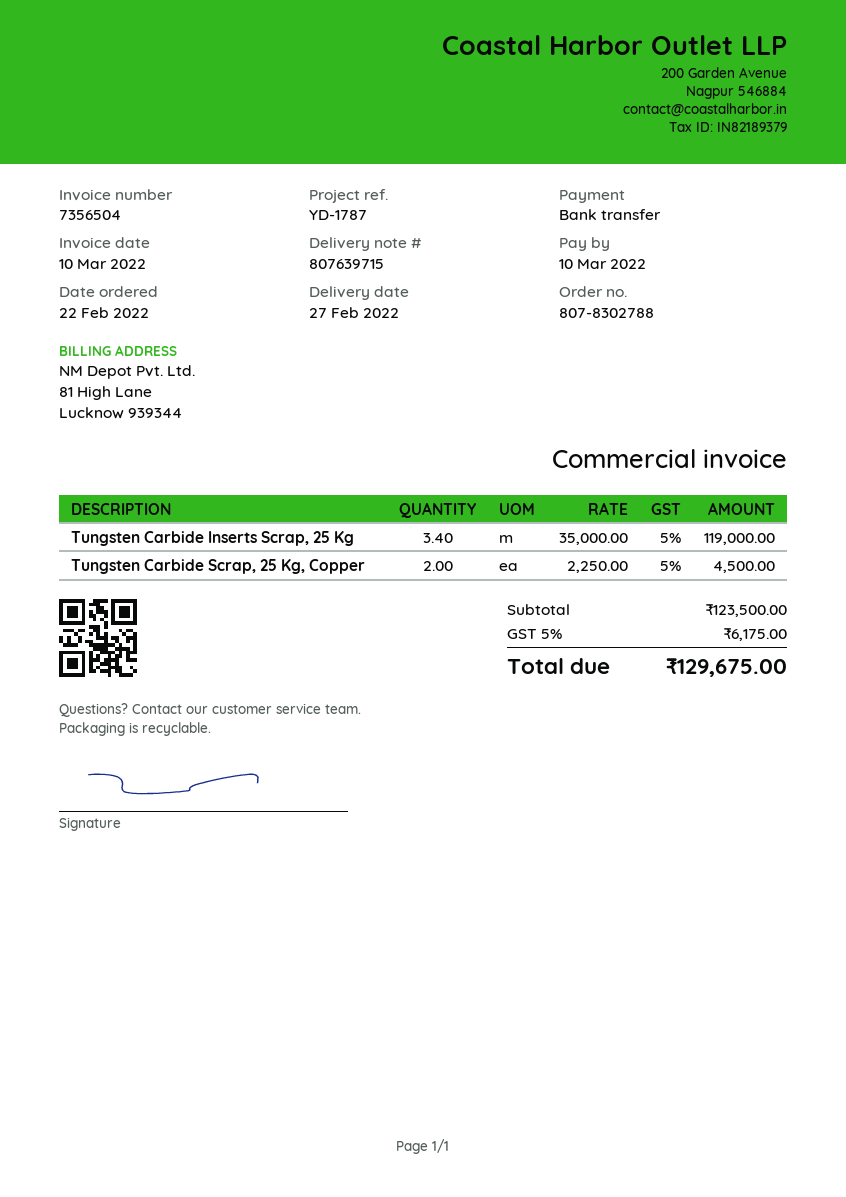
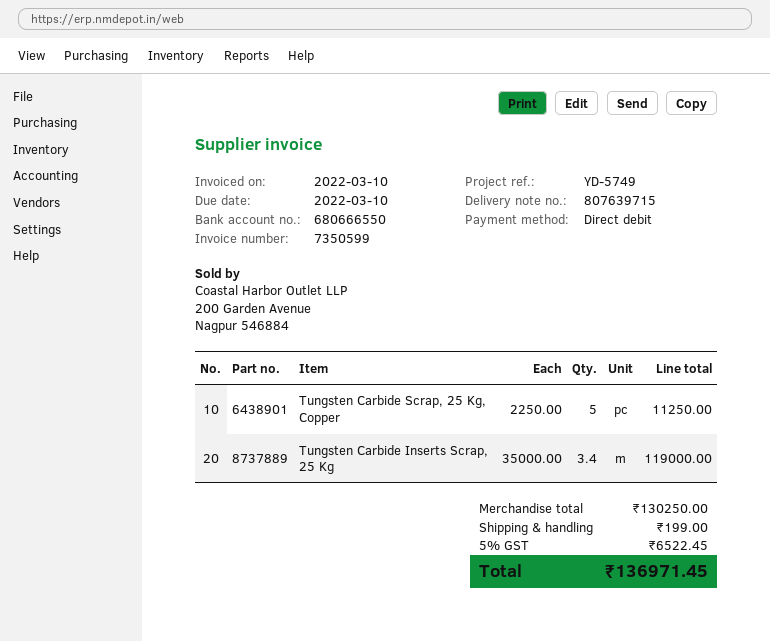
invoice number: 7356504 -> 7350599
reference: YD-1787 -> YD-5749
payment method: bank transfer -> direct debit
Tungsten Carbide Scrap, 25 Kg, Copper: 2 x 2250.00 = 4500.00 -> 5 x 2250.00 = 11250.00
subtotal: 123500.00 -> 130250.00
shipping: none -> 199.00
tax: 5% = 6175.00 -> 5% = 6522.45
total: 129675.00 -> 136971.45

